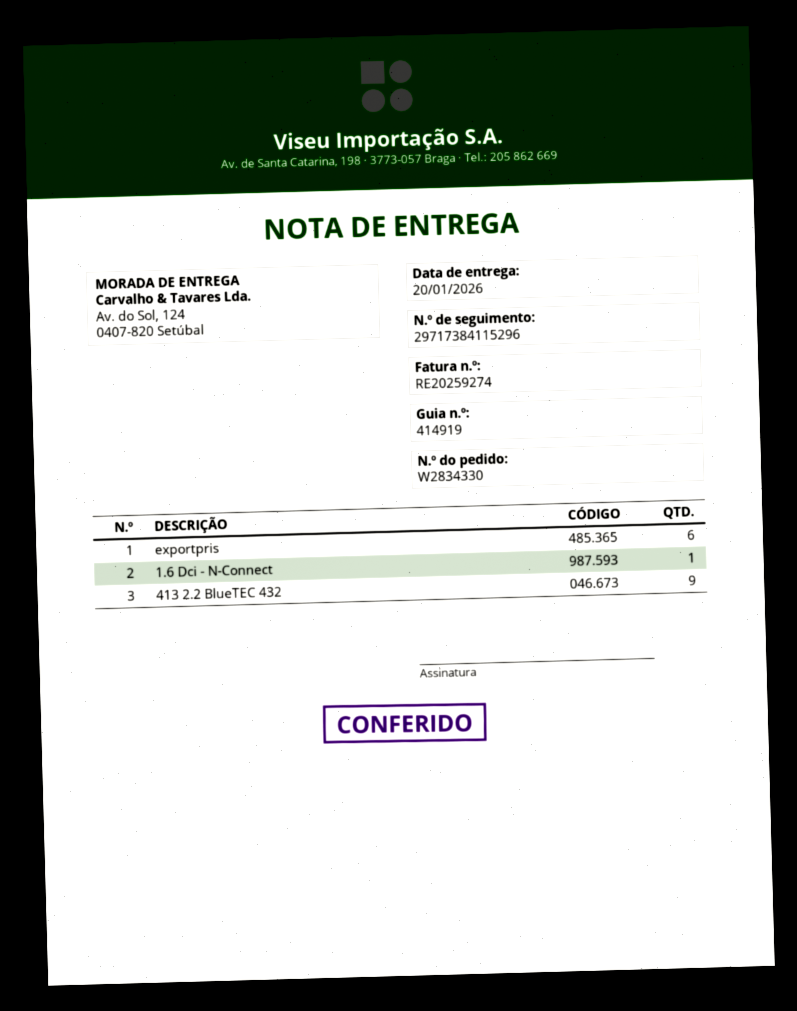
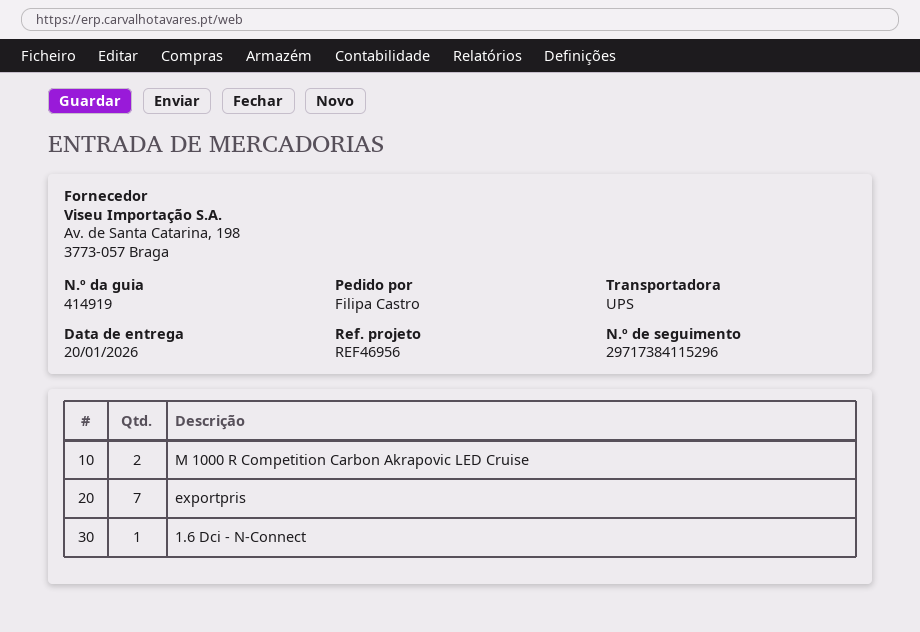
exportpris: 6 -> 7
413 2.2 BlueTEC 432: 9 -> none
M 1000 R Competition Carbon Akrapovic LED Cruise: none -> 2

